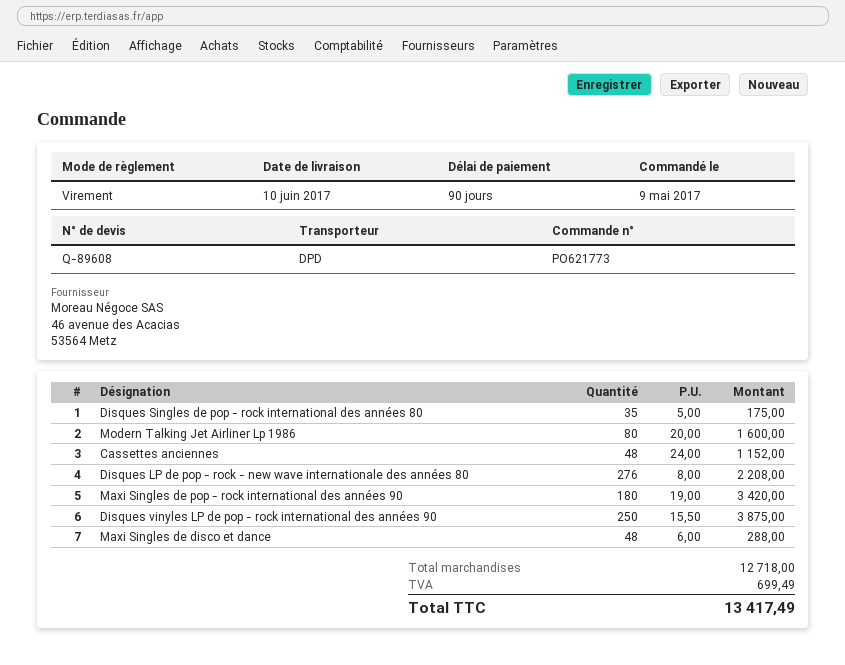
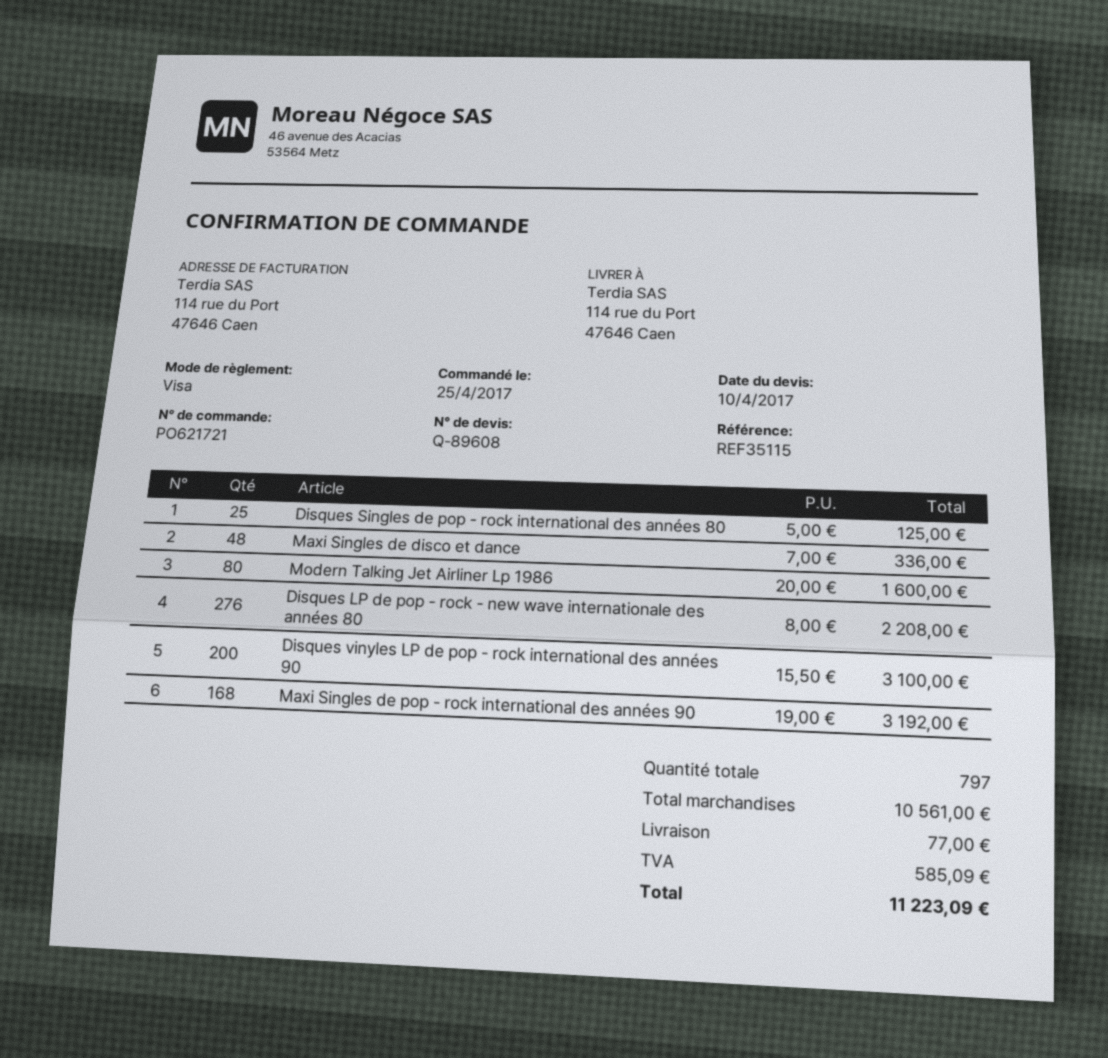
order number: PO621773 -> PO621721
order date: 2017-05-09 -> 2017-04-25
payment method: bank transfer -> Visa
Disques Singles de pop - rock international des années 80: 35 x 5.00 = 175.00 -> 25 x 5.00 = 125.00
Cassettes anciennes: 48 x 24.00 = 1152.00 -> none
Maxi Singles de pop - rock international des années 90: 180 x 19.00 = 3420.00 -> 168 x 19.00 = 3192.00
Disques vinyles LP de pop - rock international des années 90: 250 x 15.50 = 3875.00 -> 200 x 15.50 = 3100.00
Maxi Singles de disco et dance: 48 x 6.00 = 288.00 -> 48 x 7.00 = 336.00
subtotal: 12718.00 -> 10561.00
shipping: none -> 77.00
tax: 699.49 -> 585.09
total: 13417.49 -> 11223.09

